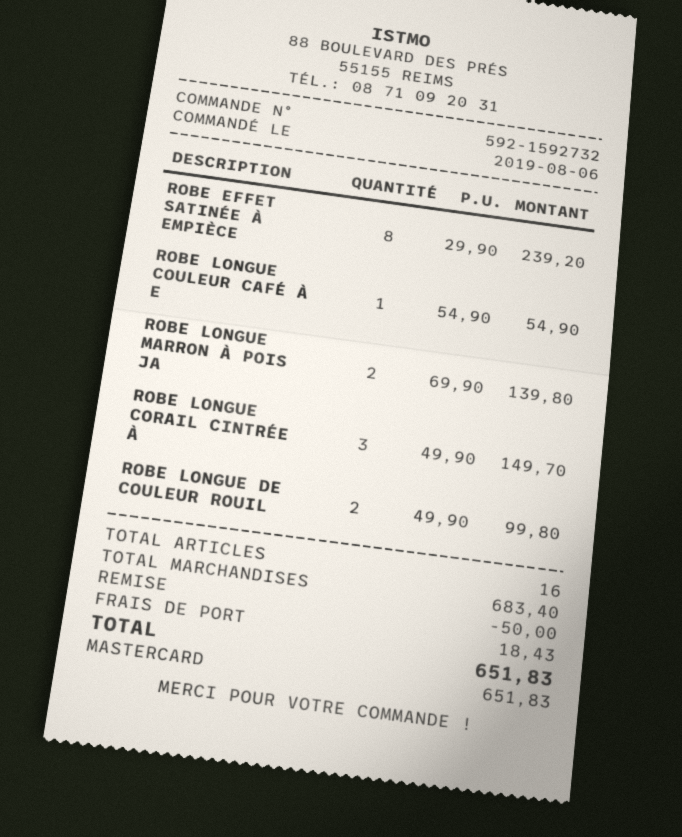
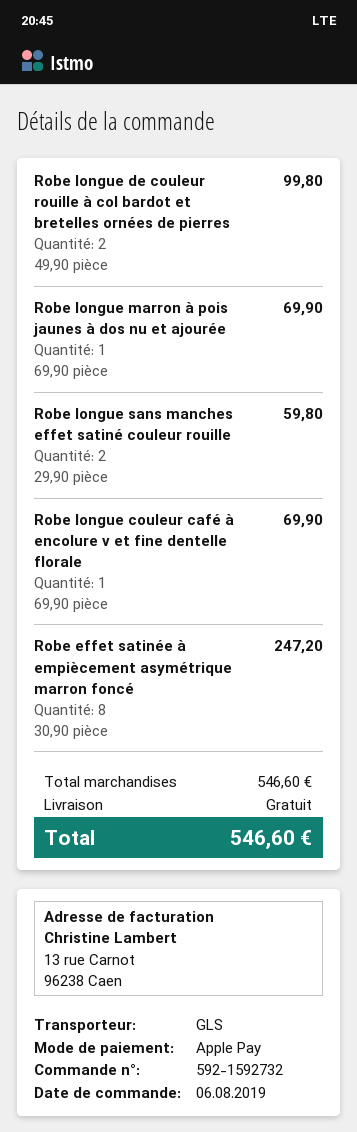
payment method: Mastercard -> Apple Pay
ROBE EFFET SATINÉE À EMPIÈCE: 8 x 29.90 = 239.20 -> 8 x 30.90 = 247.20
ROBE LONGUE COULEUR CAFÉ À E: 1 x 54.90 = 54.90 -> 1 x 69.90 = 69.90
ROBE LONGUE MARRON À POIS JA: 2 x 69.90 = 139.80 -> 1 x 69.90 = 69.90
ROBE LONGUE CORAIL CINTRÉE À: 3 x 49.90 = 149.70 -> none
Robe longue sans manches effet satiné couleur rouille: none -> 2 x 29.90 = 59.80
subtotal: 683.40 -> 546.60
discount: 50.00 -> none
shipping: 18.43 -> 0.00
total: 651.83 -> 546.60

